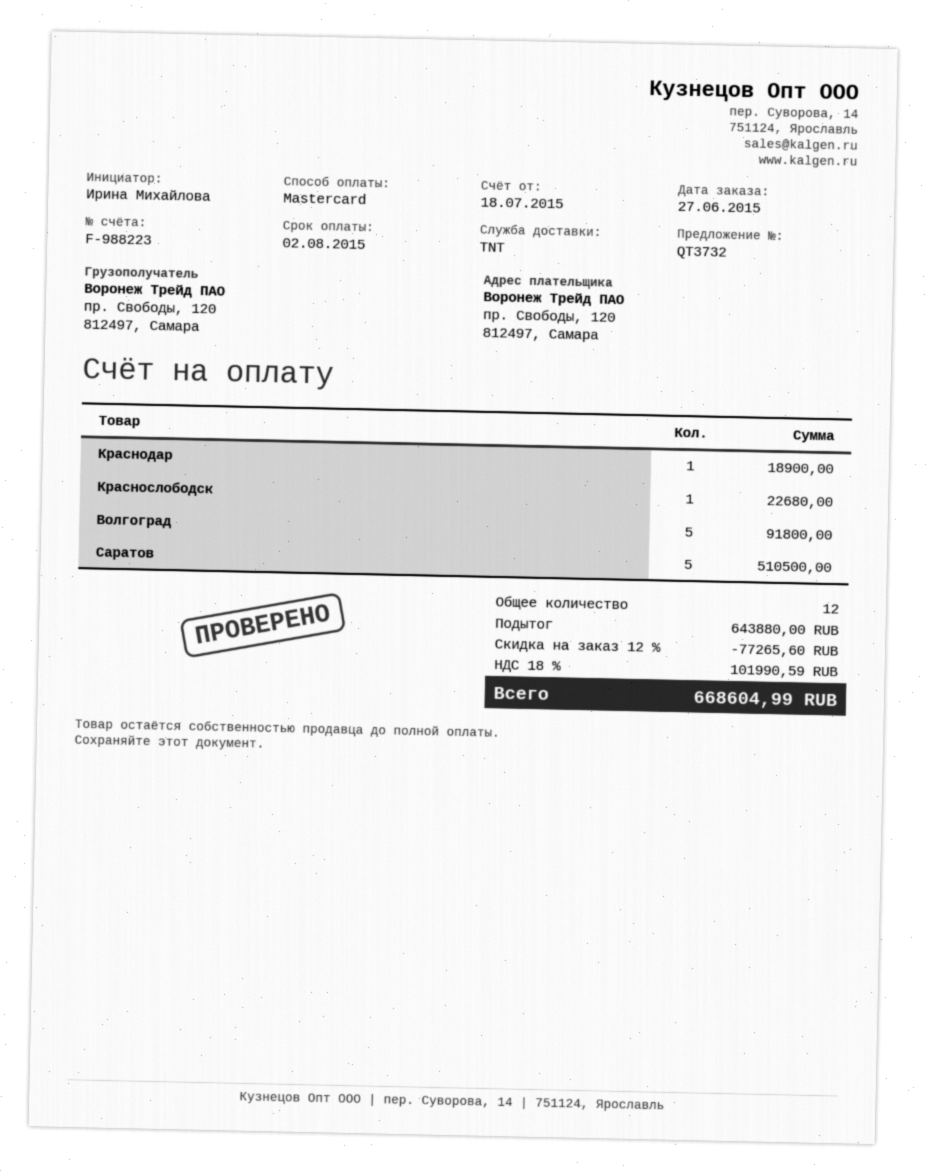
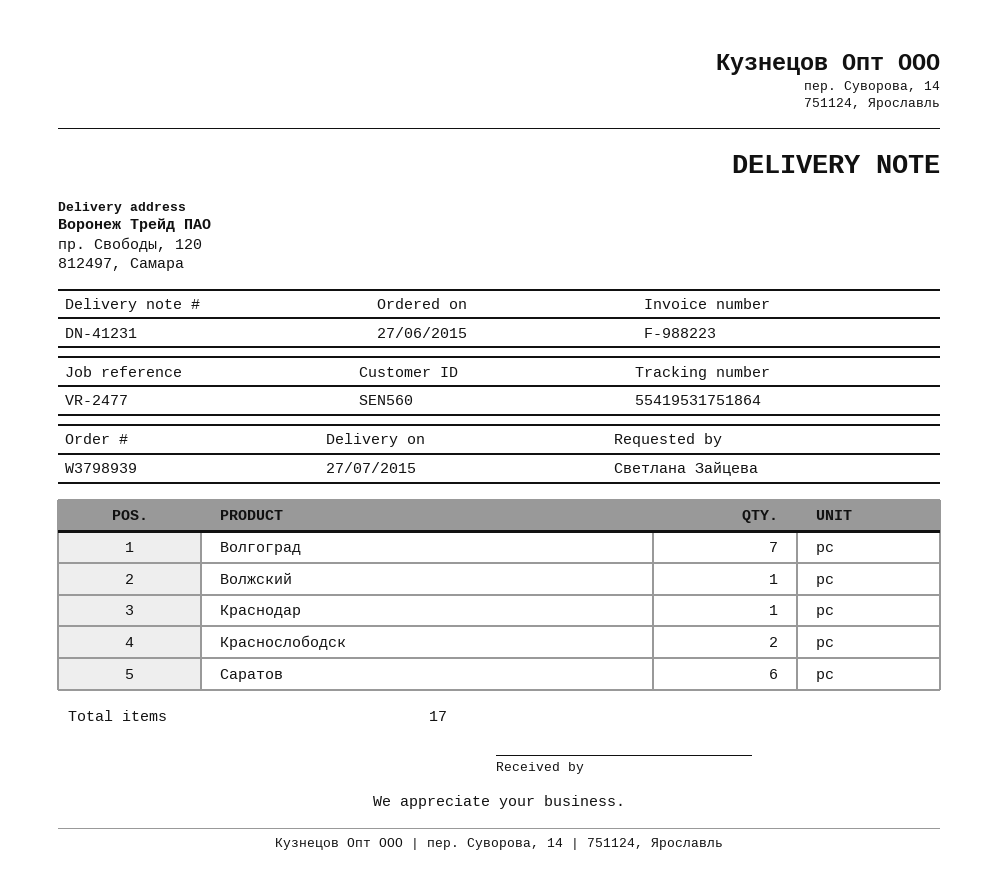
ordered by: Ирина Михайлова -> Светлана Зайцева
Краснослободск: 1 -> 2
Волгоград: 5 -> 7
Саратов: 5 -> 6
Волжский: none -> 1
total quantity: 12 -> 17

